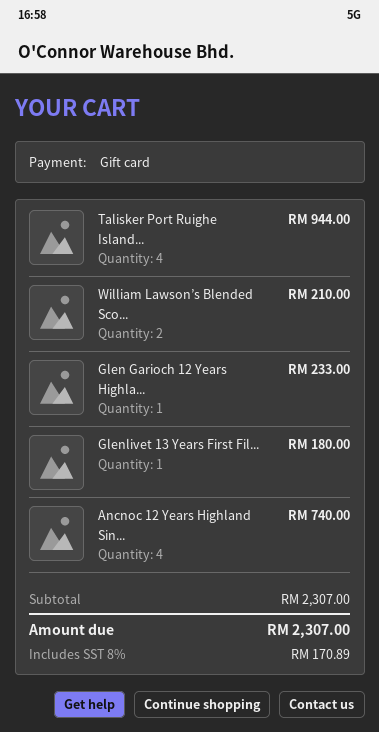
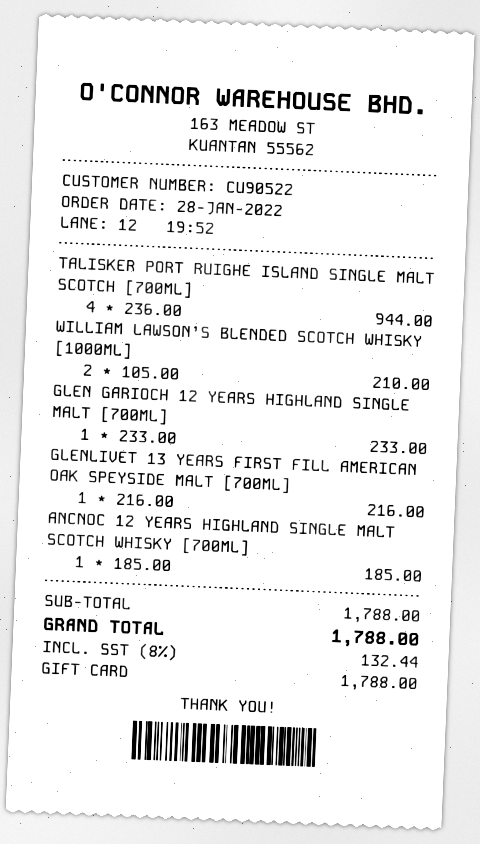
Glenlivet 13 Years First Fil...: 1 for 180.00 -> 1 for 216.00
Ancnoc 12 Years Highland Sin...: 4 for 740.00 -> 1 for 185.00
subtotal: 2307.00 -> 1788.00
tax: 8% = 170.89 -> 8% = 132.44
total: 2307.00 -> 1788.00

